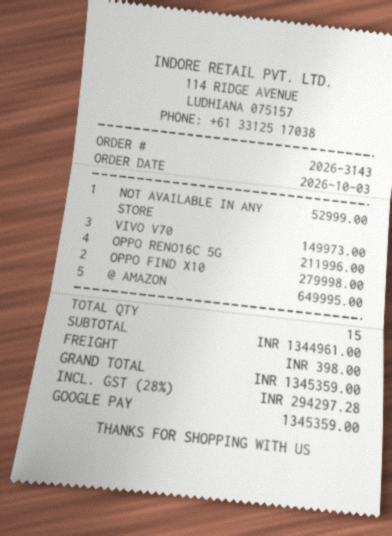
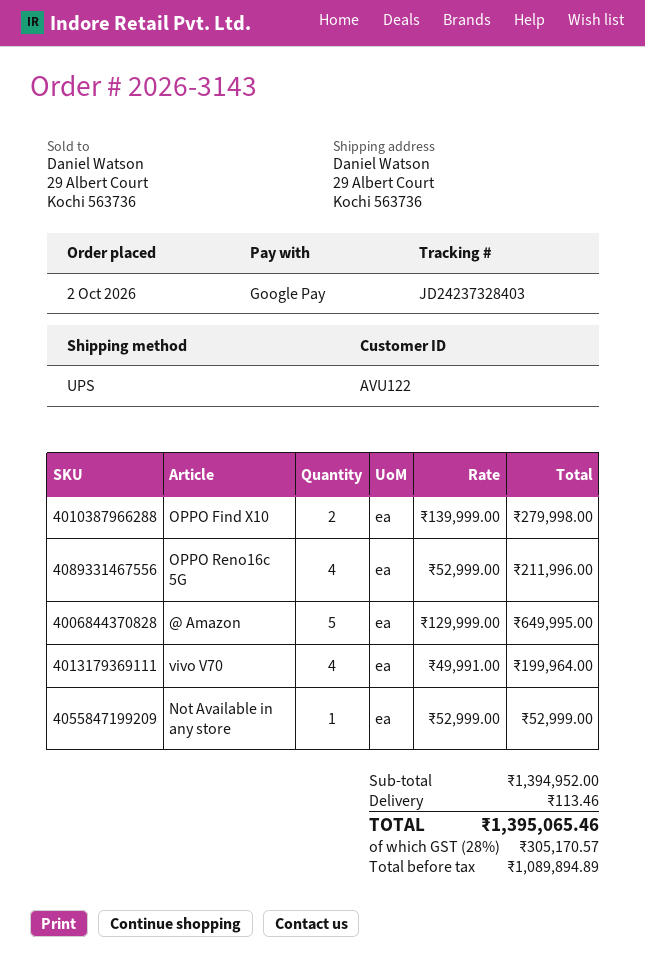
order date: 2026-10-03 -> 2026-10-02
VIVO V70: 3 for 149973.00 -> 4 for 199964.00
subtotal: 1344961.00 -> 1394952.00
shipping: 398.00 -> 113.46
tax: 28% = 294297.28 -> 28% = 305170.57
total: 1345359.00 -> 1395065.46

